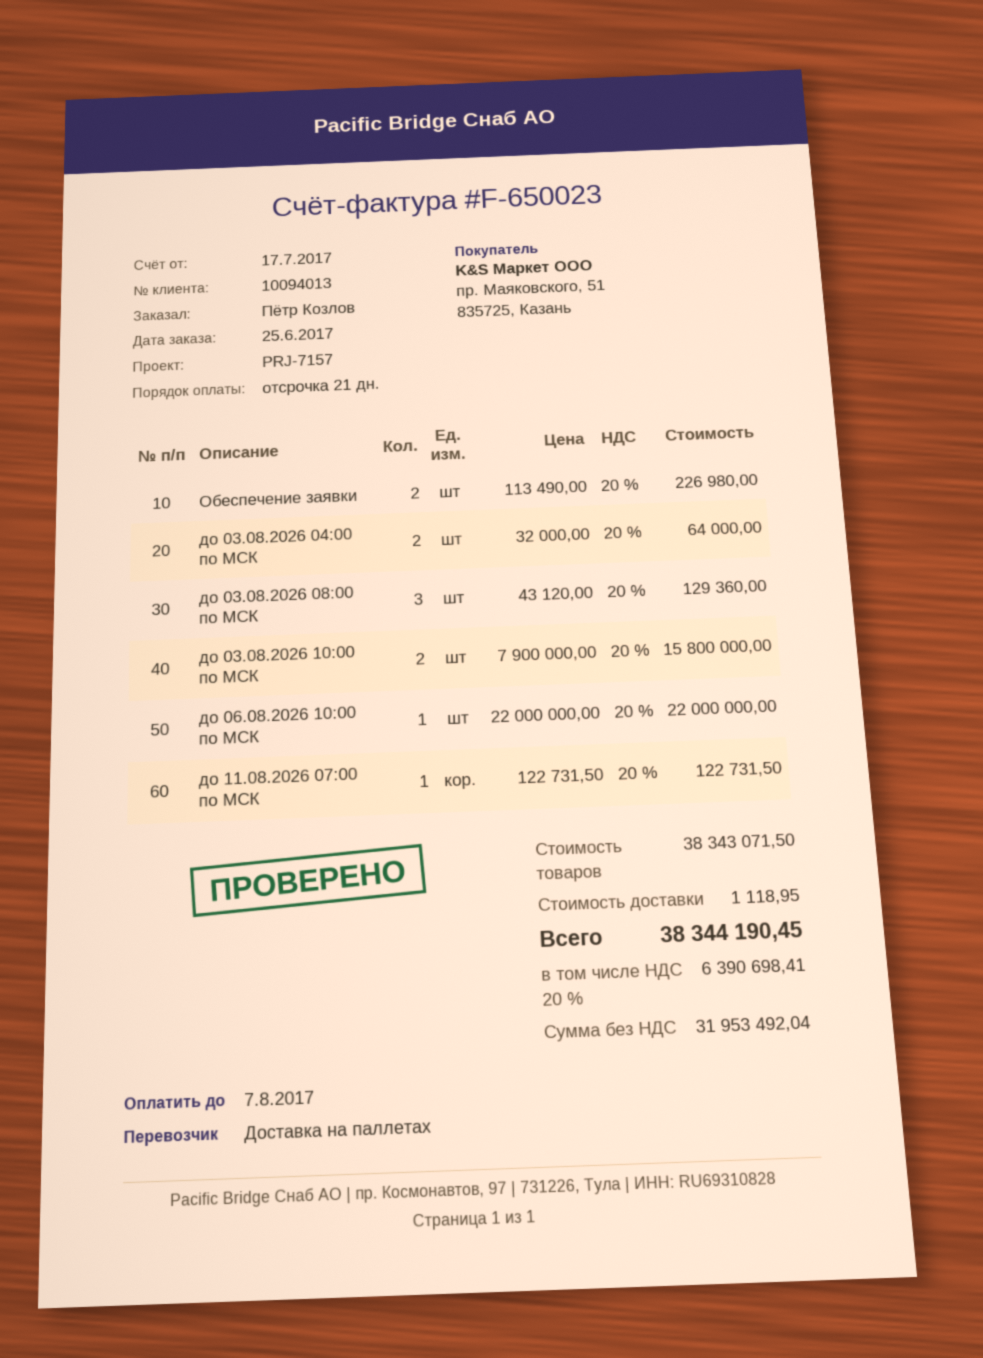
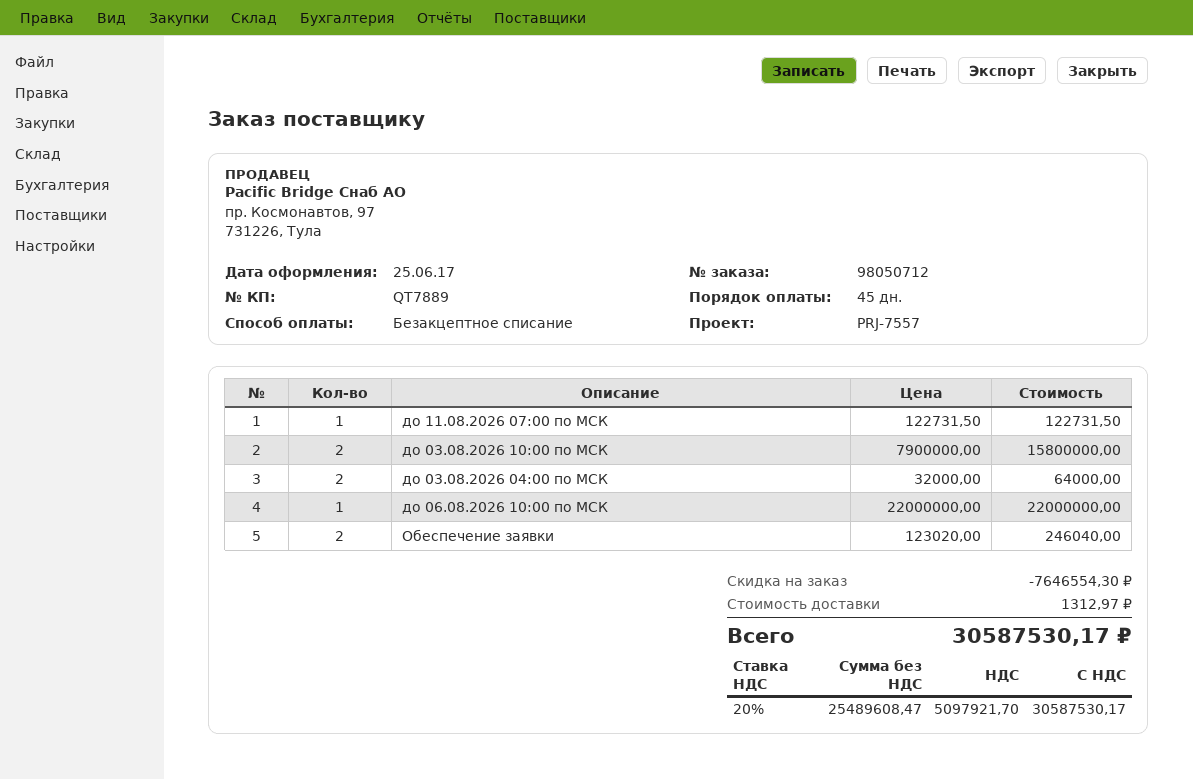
payment terms: 21 days -> 45 days
reference: PRJ-7157 -> PRJ-7557
Обеспечение заявки: 2 x 113490.00 = 226980.00 -> 2 x 123020.00 = 246040.00
до 03.08.2026 08:00 по МСК: 3 x 43120.00 = 129360.00 -> none
discount: none -> 7646554.30
shipping: 1118.95 -> 1312.97
net: 31953492.04 -> 25489608.47
tax: 20% = 6390698.41 -> 20% = 5097921.70
total: 38344190.45 -> 30587530.17

